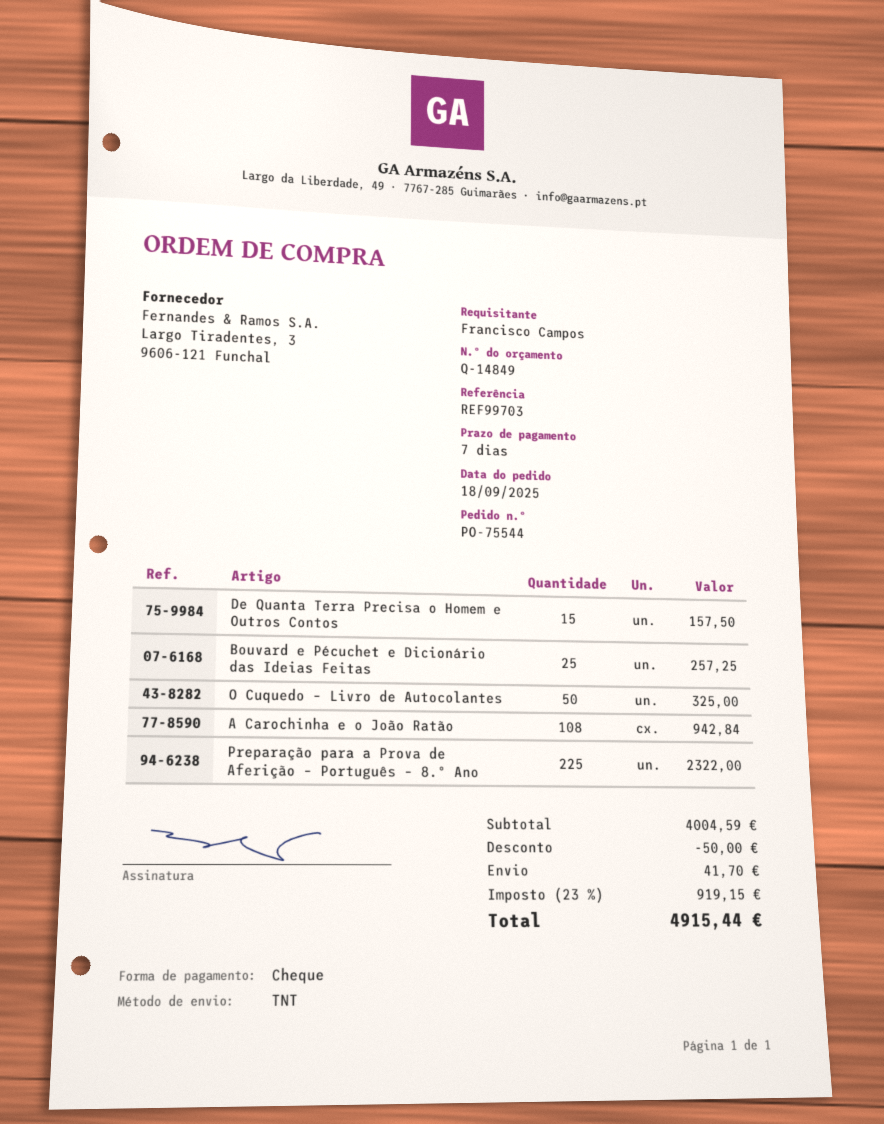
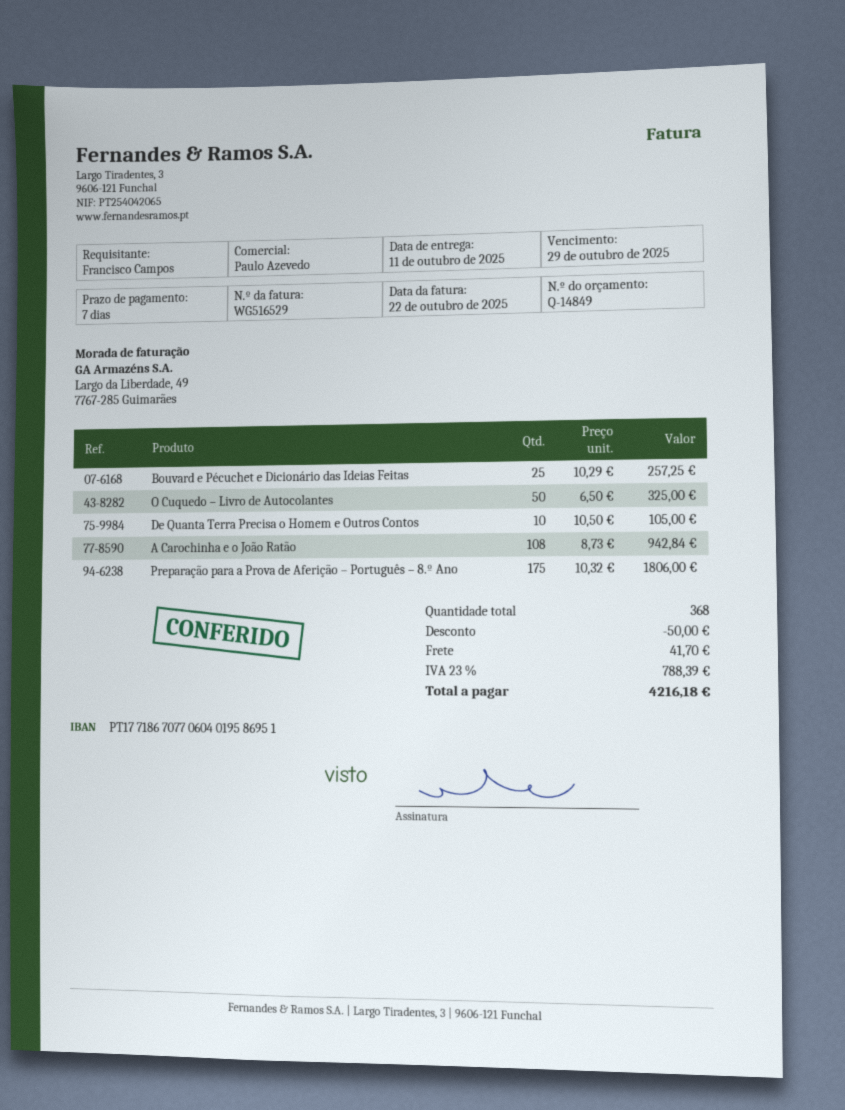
De Quanta Terra Precisa o Homem e Outros Contos: 15 for 157.50 -> 10 for 105.00
Preparação para a Prova de Aferição – Português – 8.º Ano: 225 for 2322.00 -> 175 for 1806.00
tax: 23% = 919.15 -> 23% = 788.39
total: 4915.44 -> 4216.18

